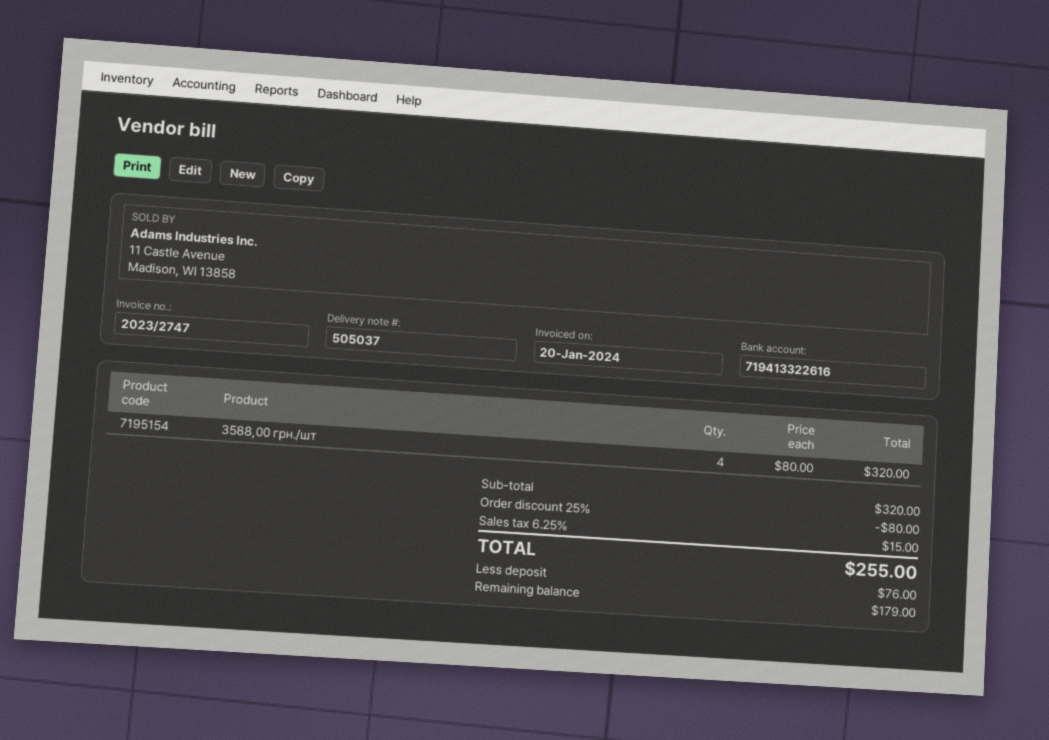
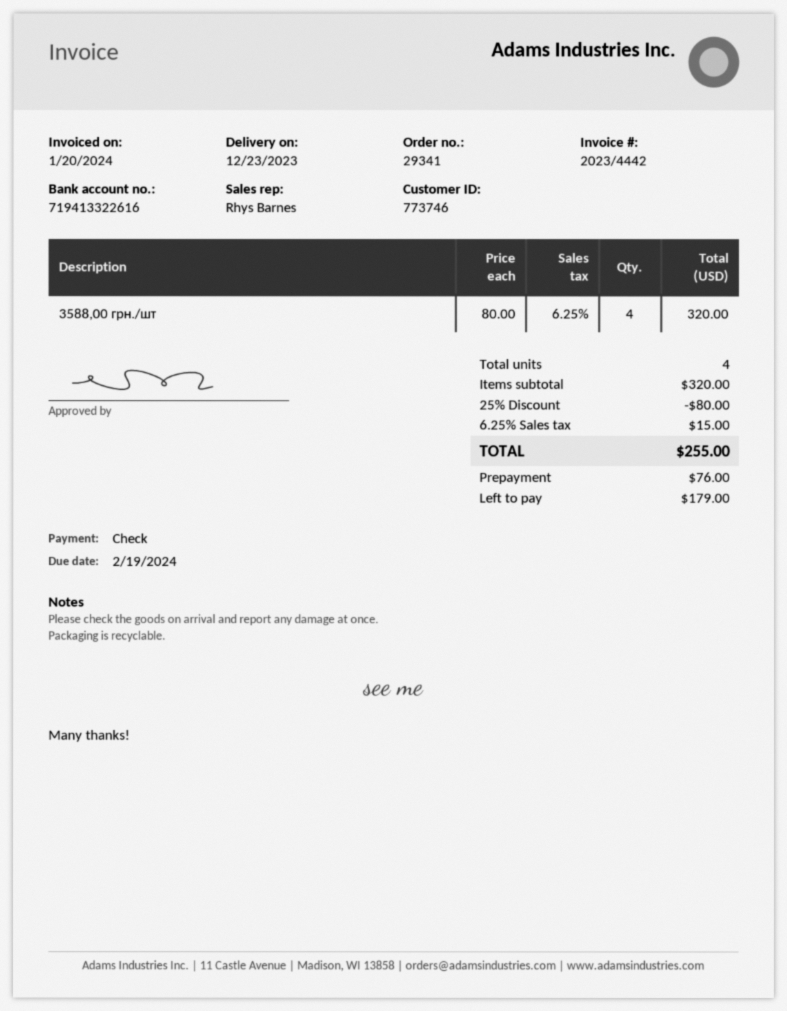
invoice number: 2023/2747 -> 2023/4442

